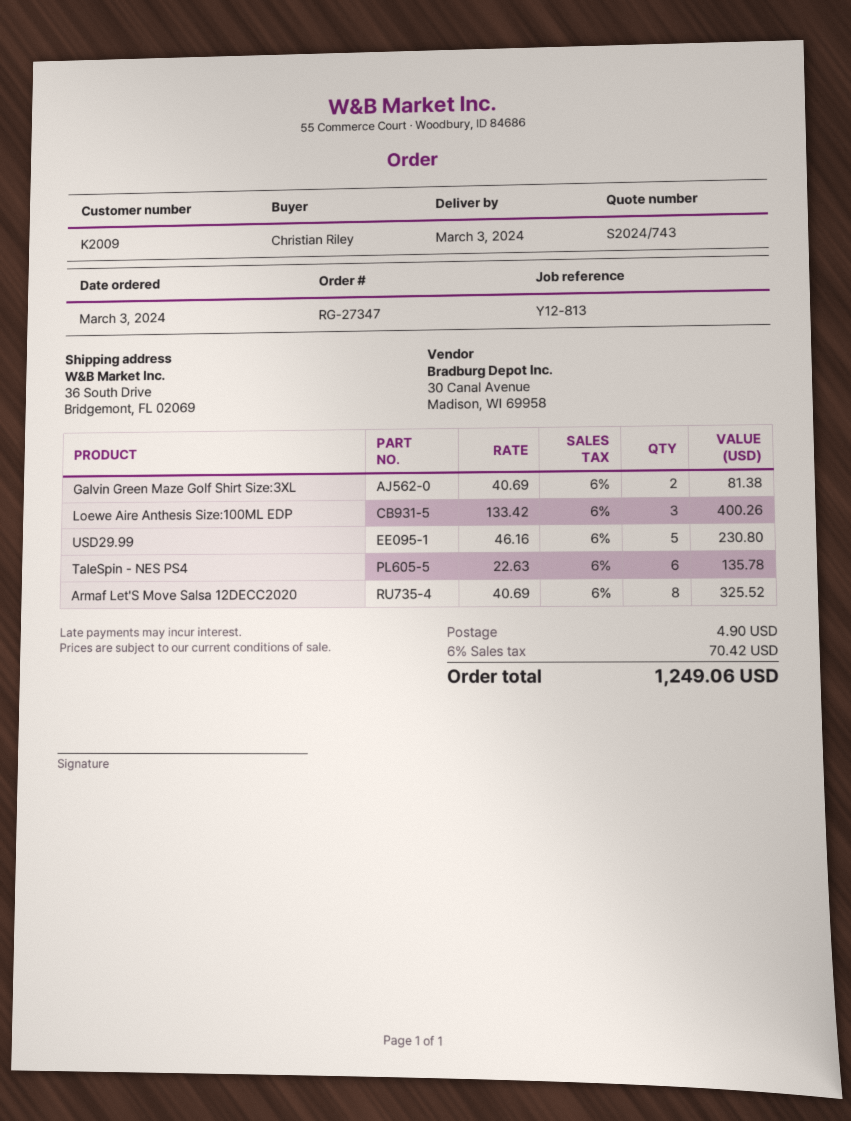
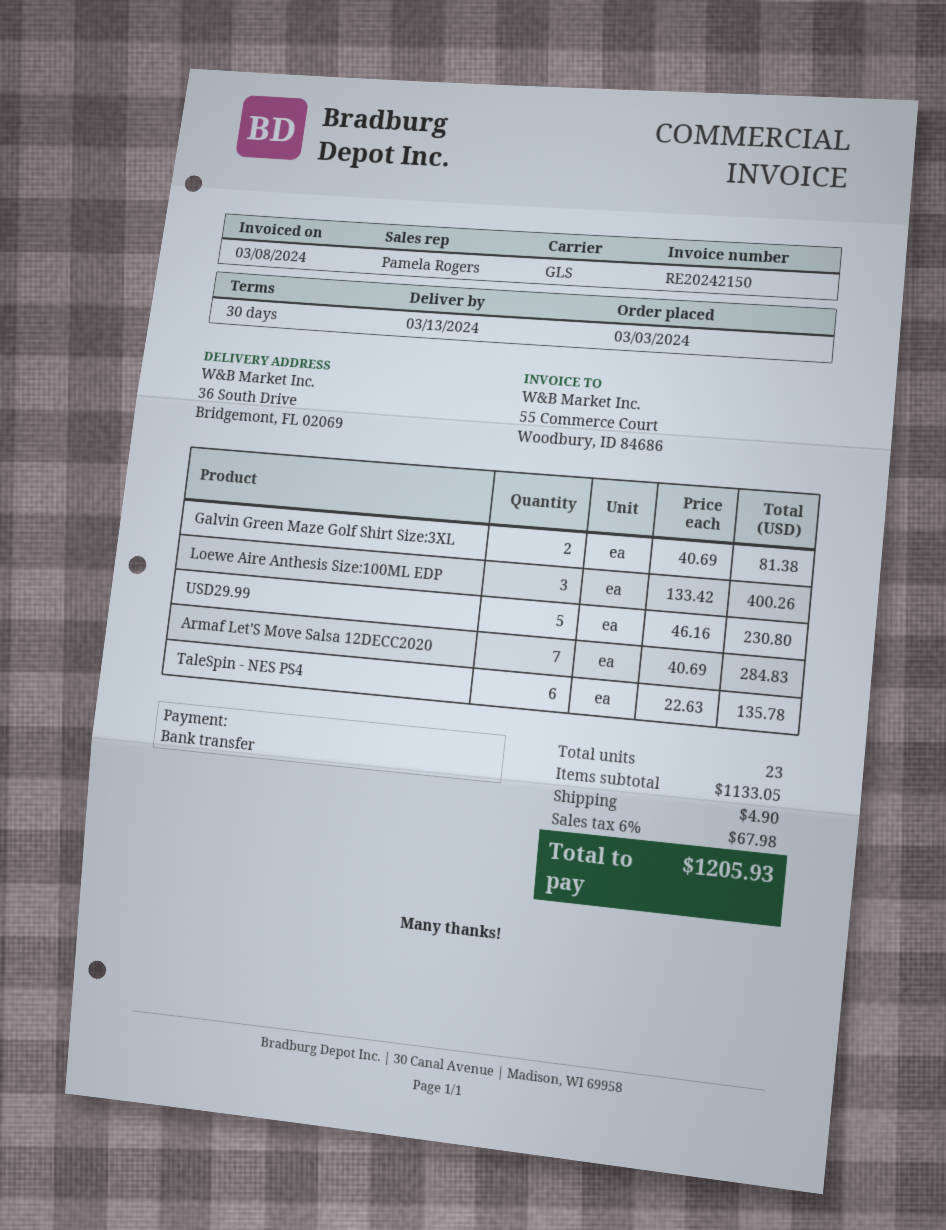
delivery date: 2024-03-03 -> 2024-03-13
Armaf Let'S Move Salsa 12DECC2020: 8 x 40.69 = 325.52 -> 7 x 40.69 = 284.83
tax: 6% = 70.42 -> 6% = 67.98
total: 1249.06 -> 1205.93

